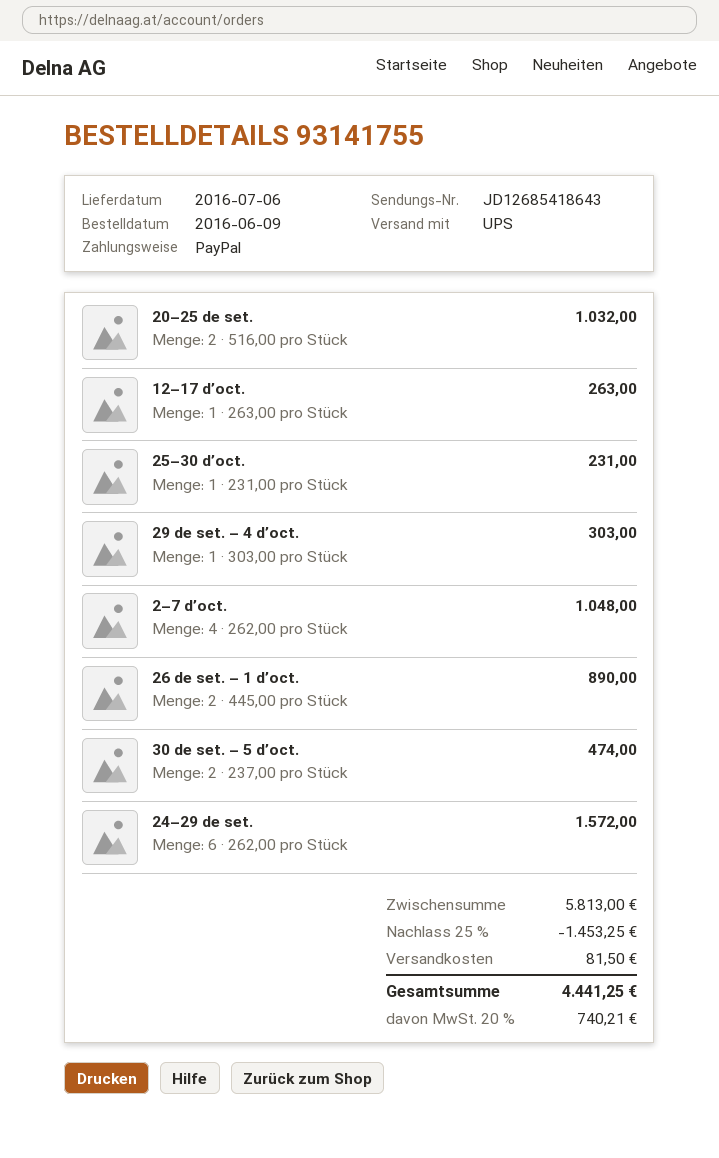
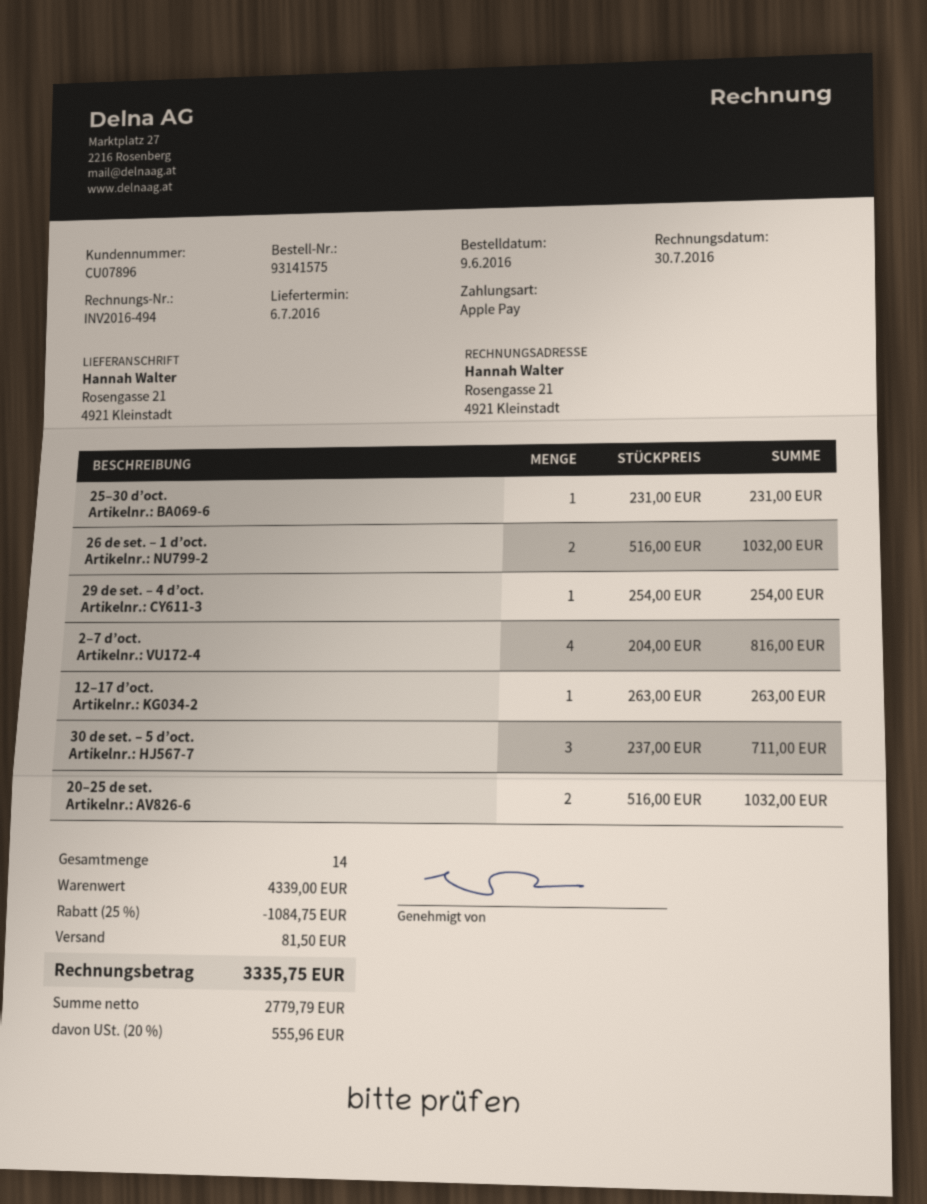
order number: 93141755 -> 93141575
payment method: PayPal -> Apple Pay
29 de set. – 4 d’oct.: 1 x 303.00 = 303.00 -> 1 x 254.00 = 254.00
2–7 d’oct.: 4 x 262.00 = 1048.00 -> 4 x 204.00 = 816.00
26 de set. – 1 d’oct.: 2 x 445.00 = 890.00 -> 2 x 516.00 = 1032.00
30 de set. – 5 d’oct.: 2 x 237.00 = 474.00 -> 3 x 237.00 = 711.00
24–29 de set.: 6 x 262.00 = 1572.00 -> none
subtotal: 5813.00 -> 4339.00
discount: 25% = 1453.25 -> 25% = 1084.75
tax: 20% = 740.21 -> 20% = 555.96
total: 4441.25 -> 3335.75

